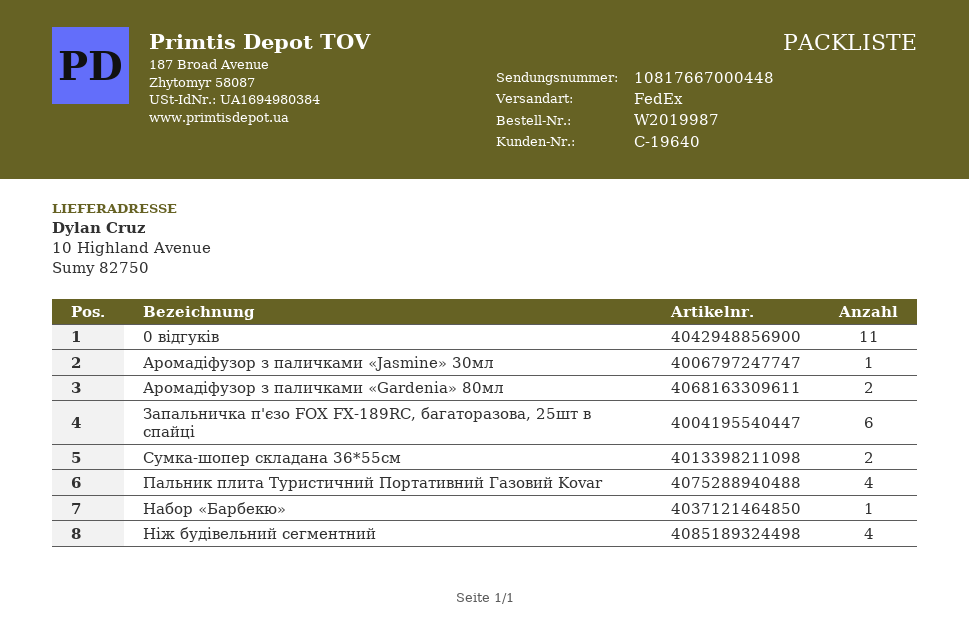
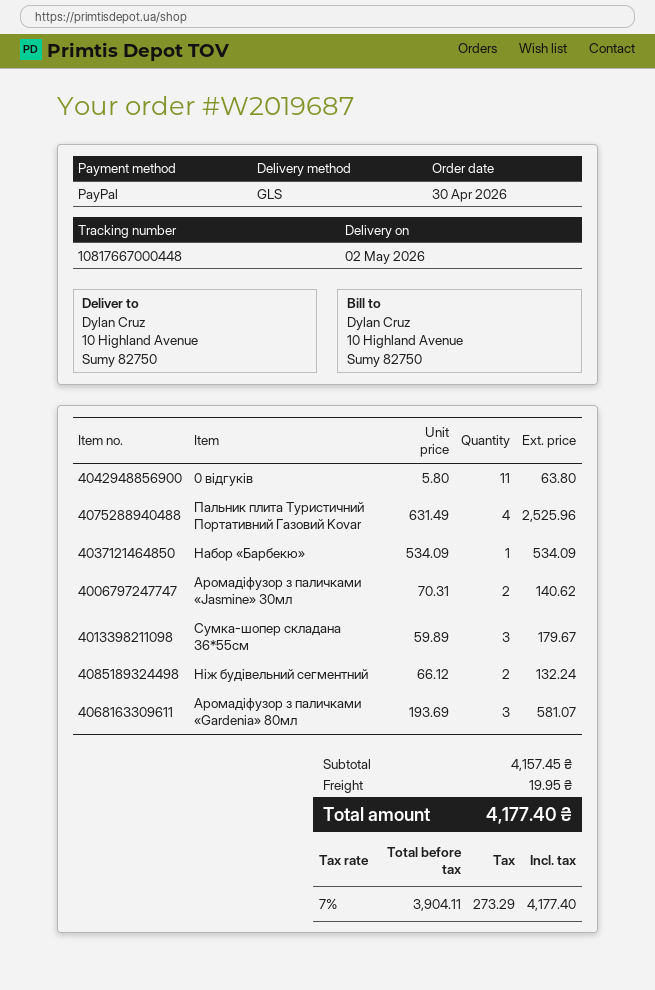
order number: W2019987 -> W2019687
shipping method: FedEx -> GLS
Аромадіфузор з паличками «Jasmine» 30мл: 1 -> 2
Аромадіфузор з паличками «Gardenia» 80мл: 2 -> 3
Запальничка п'єзо FOX FX-189RC, багаторазова, 25шт в спайці: 6 -> none
Сумка-шопер складана 36*55см: 2 -> 3
Ніж будівельний сегментний: 4 -> 2

